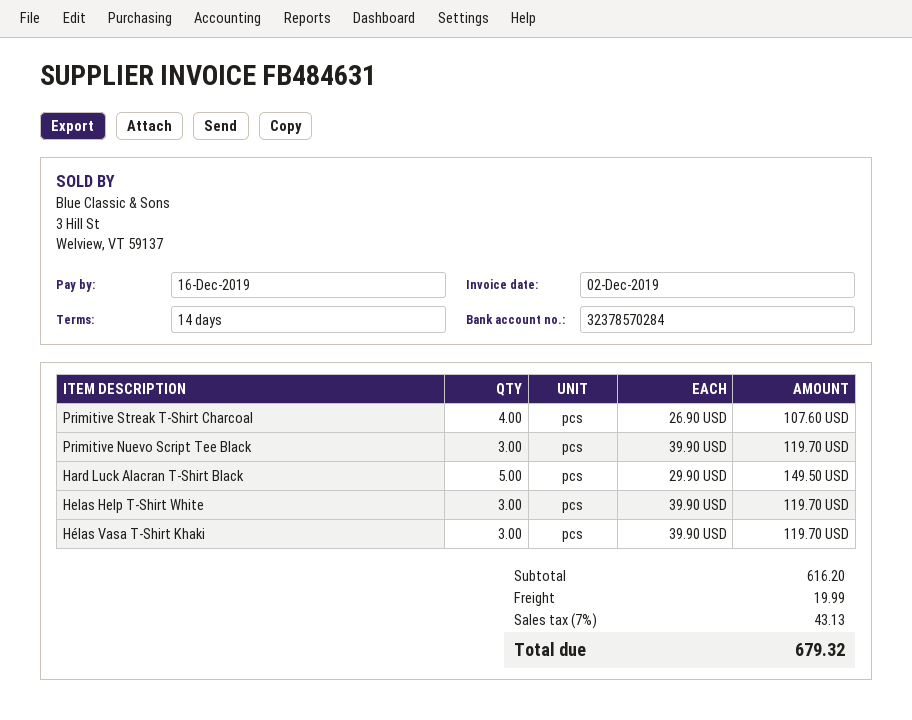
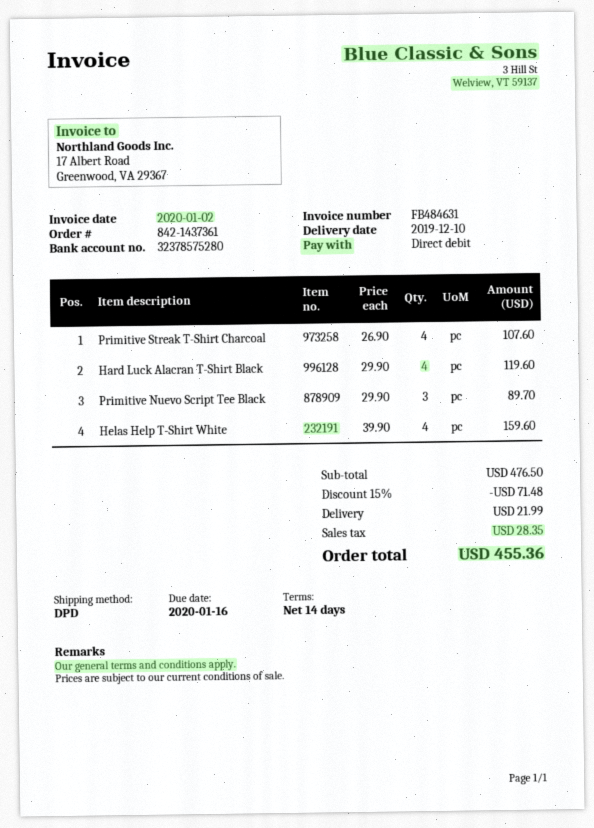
invoice date: 2019-12-02 -> 2020-01-02
due date: 2019-12-16 -> 2020-01-16
bank account: 32378570284 -> 32378575280
Primitive Nuevo Script Tee Black: 3 x 39.90 = 119.70 -> 3 x 29.90 = 89.70
Hard Luck Alacran T-Shirt Black: 5 x 29.90 = 149.50 -> 4 x 29.90 = 119.60
Helas Help T-Shirt White: 3 x 39.90 = 119.70 -> 4 x 39.90 = 159.60
Hélas Vasa T-Shirt Khaki: 3 x 39.90 = 119.70 -> none
subtotal: 616.20 -> 476.50
discount: none -> 15% = 71.48
shipping: 19.99 -> 21.99
tax: 43.13 -> 28.35
total: 679.32 -> 455.36

